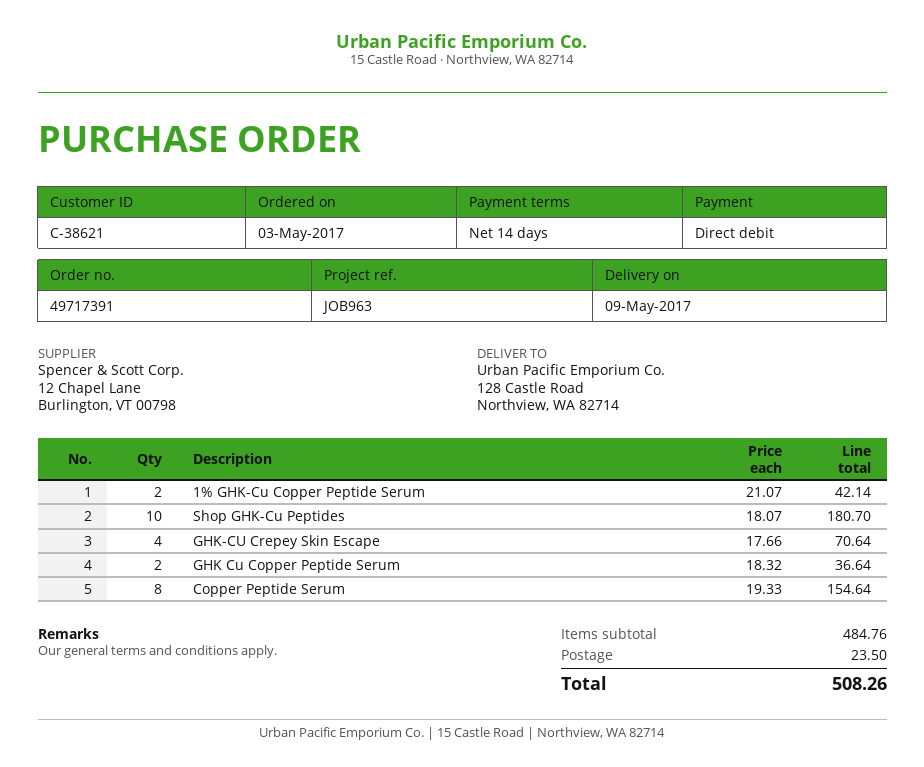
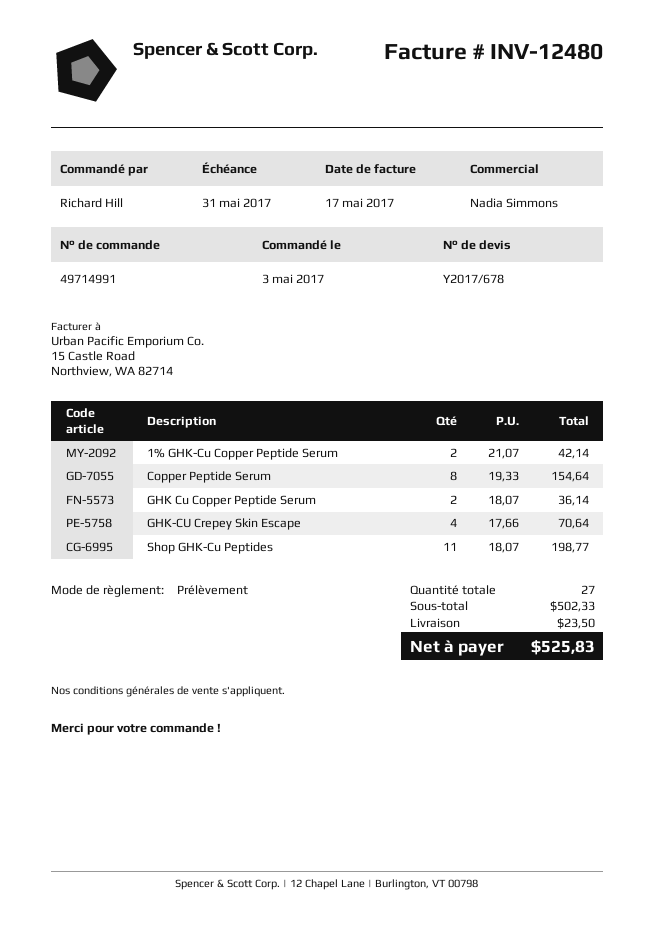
order number: 49717391 -> 49714991
Shop GHK-Cu Peptides: 10 x 18.07 = 180.70 -> 11 x 18.07 = 198.77
GHK Cu Copper Peptide Serum: 2 x 18.32 = 36.64 -> 2 x 18.07 = 36.14
subtotal: 484.76 -> 502.33
total: 508.26 -> 525.83

